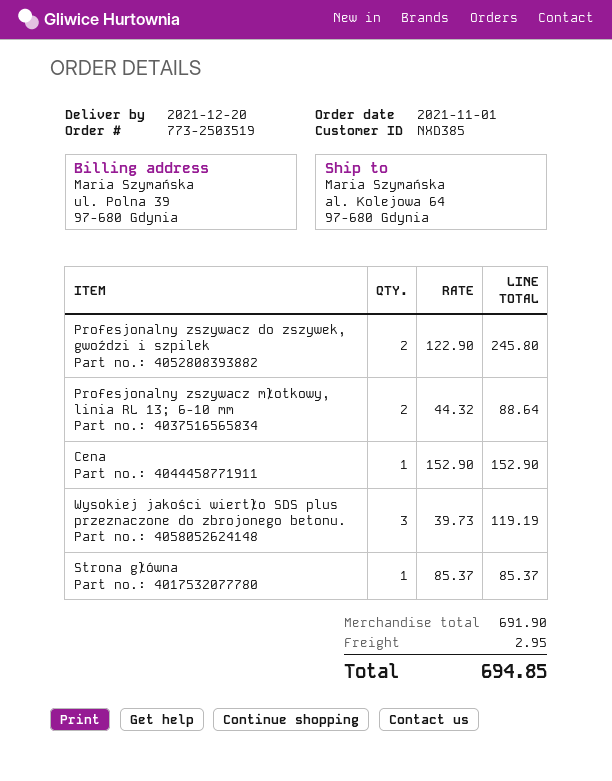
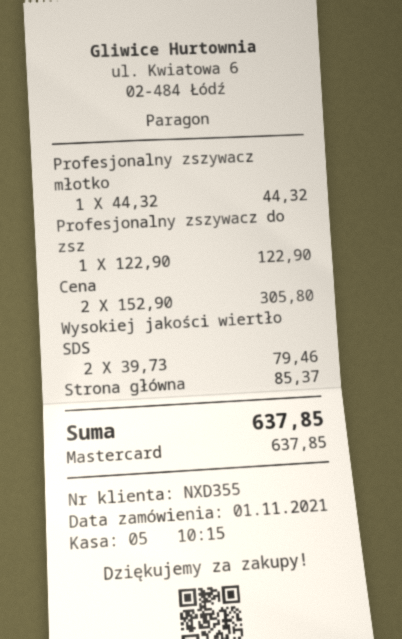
customer number: NXD385 -> NXD355
Profesjonalny zszywacz do zszywek, gwoździ i szpilek: 2 x 122.90 = 245.80 -> 1 x 122.90 = 122.90
Profesjonalny zszywacz młotkowy, linia RL 13; 6-10 mm: 2 x 44.32 = 88.64 -> 1 x 44.32 = 44.32
Cena: 1 x 152.90 = 152.90 -> 2 x 152.90 = 305.80
Wysokiej jakości wiertło SDS plus przeznaczone do zbrojonego betonu.: 3 x 39.73 = 119.19 -> 2 x 39.73 = 79.46
shipping: 2.95 -> none
total: 694.85 -> 637.85

